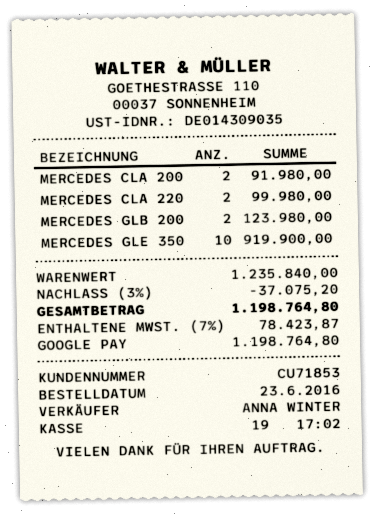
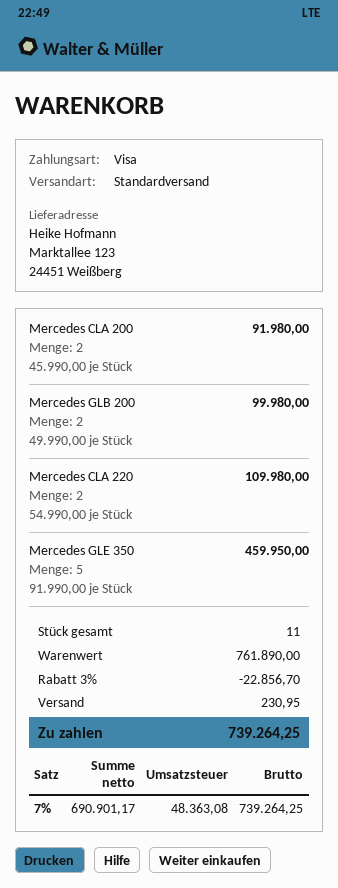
payment method: Google Pay -> Visa
MERCEDES CLA 220: 2 for 99980.00 -> 2 for 109980.00
MERCEDES GLB 200: 2 for 123980.00 -> 2 for 99980.00
MERCEDES GLE 350: 10 for 919900.00 -> 5 for 459950.00
subtotal: 1235840.00 -> 761890.00
discount: 3% = 37075.20 -> 3% = 22856.70
shipping: none -> 230.95
tax: 7% = 78423.87 -> 7% = 48363.08
total: 1198764.80 -> 739264.25

